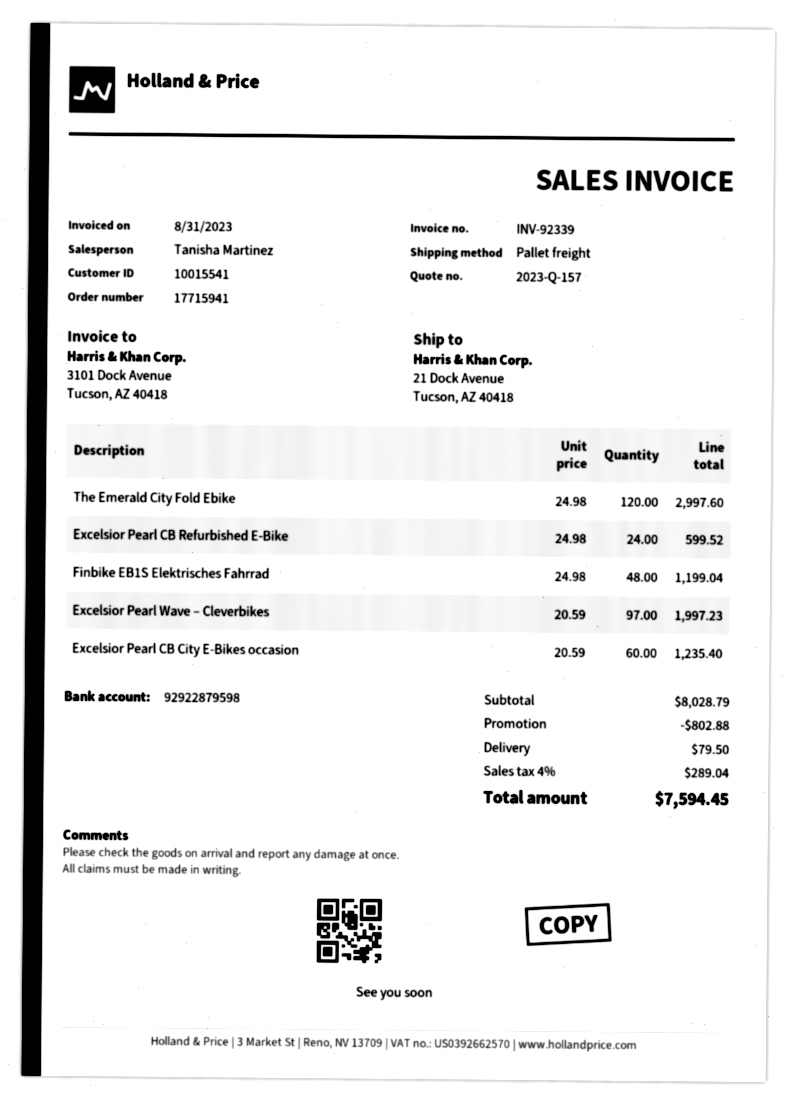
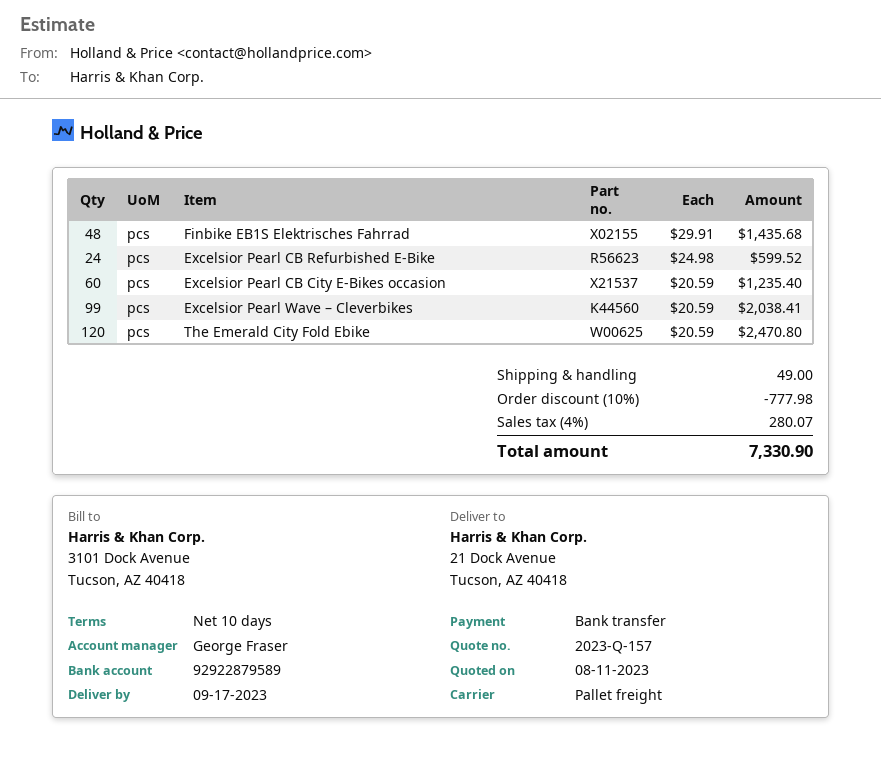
sales rep: Tanisha Martinez -> George Fraser
bank account: 92922879598 -> 92922879589
The Emerald City Fold Ebike: 120 x 24.98 = 2997.60 -> 120 x 20.59 = 2470.80
Finbike EB1S Elektrisches Fahrrad: 48 x 24.98 = 1199.04 -> 48 x 29.91 = 1435.68
Excelsior Pearl Wave – Cleverbikes: 97 x 20.59 = 1997.23 -> 99 x 20.59 = 2038.41
discount: 802.88 -> 777.98
shipping: 79.50 -> 49.00
tax: 4% = 289.04 -> 4% = 280.07
total: 7594.45 -> 7330.90

